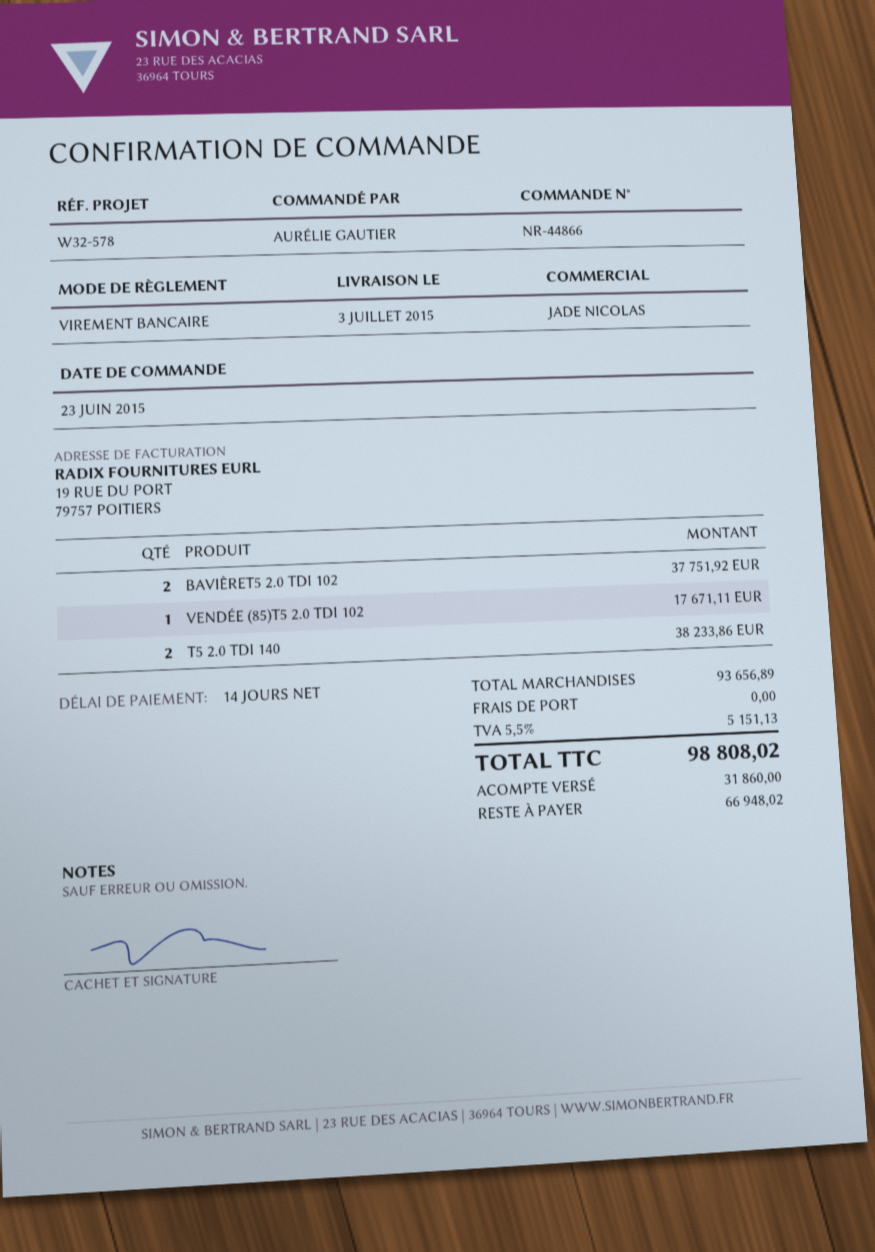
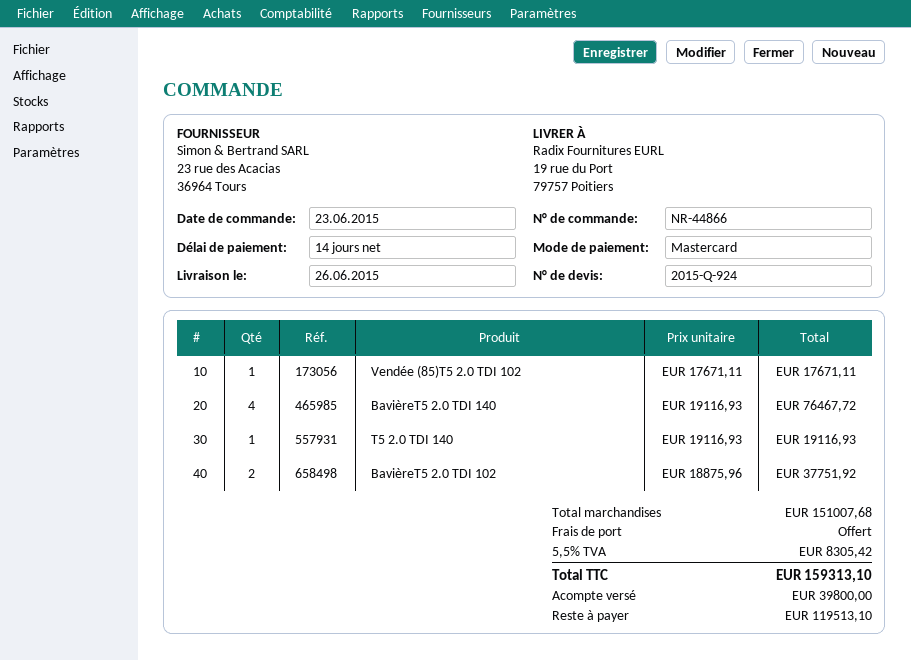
delivery date: 2015-07-03 -> 2015-06-26
payment method: bank transfer -> Mastercard
T5 2.0 TDI 140: 2 for 38233.86 -> 1 for 19116.93
BavièreT5 2.0 TDI 140: none -> 4 for 76467.72
subtotal: 93656.89 -> 151007.68
tax: 5.5% = 5151.13 -> 5.5% = 8305.42
total: 98808.02 -> 159313.10
deposit: 31860.00 -> 39800.00
balance: 66948.02 -> 119513.10

